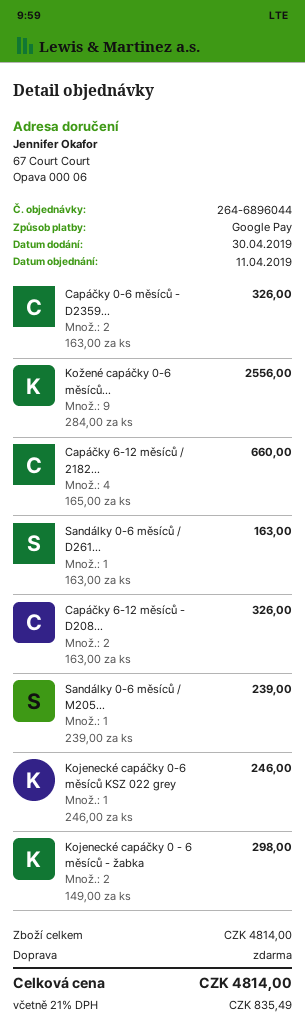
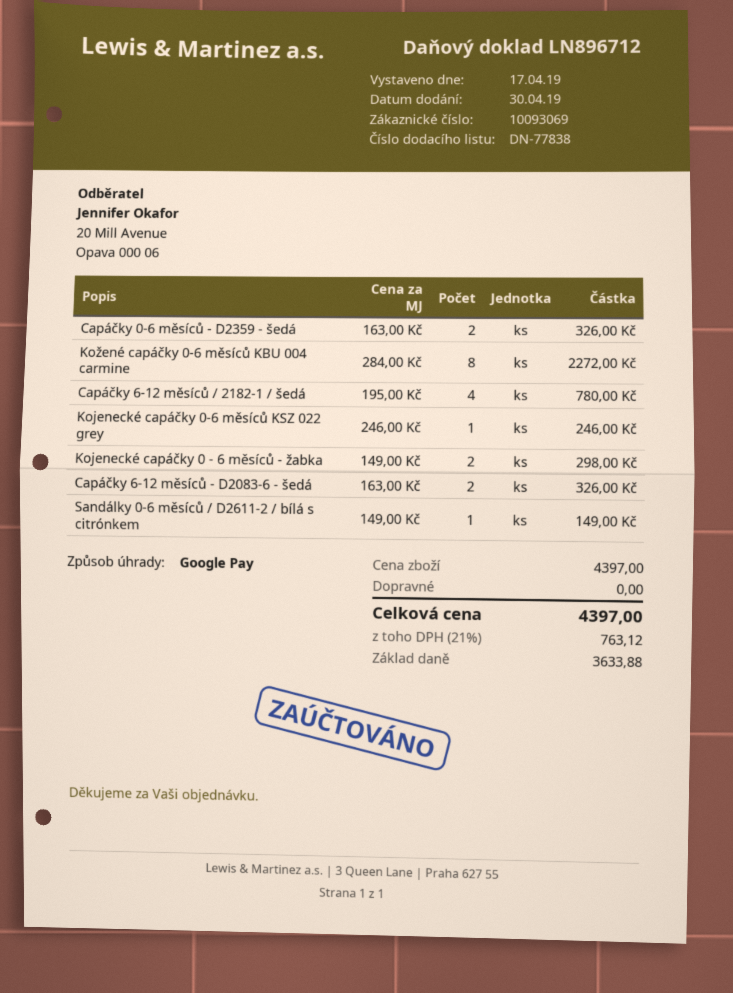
Kožené capáčky 0-6 měsíců...: 9 x 284.00 = 2556.00 -> 8 x 284.00 = 2272.00
Capáčky 6-12 měsíců / 2182...: 4 x 165.00 = 660.00 -> 4 x 195.00 = 780.00
Sandálky 0-6 měsíců / D261...: 1 x 163.00 = 163.00 -> 1 x 149.00 = 149.00
Sandálky 0-6 měsíců / M205...: 1 x 239.00 = 239.00 -> none
subtotal: 4814.00 -> 4397.00
tax: 21% = 835.49 -> 21% = 763.12
total: 4814.00 -> 4397.00

